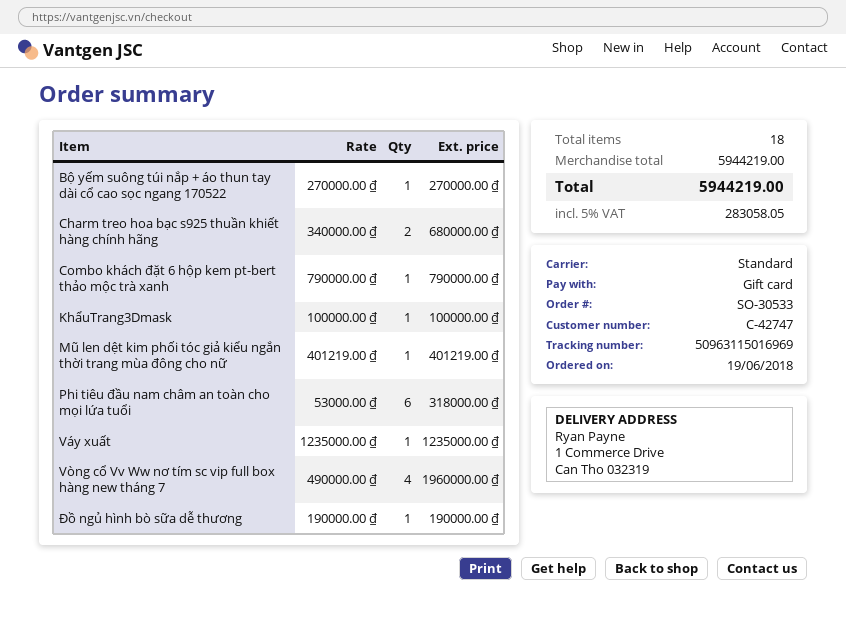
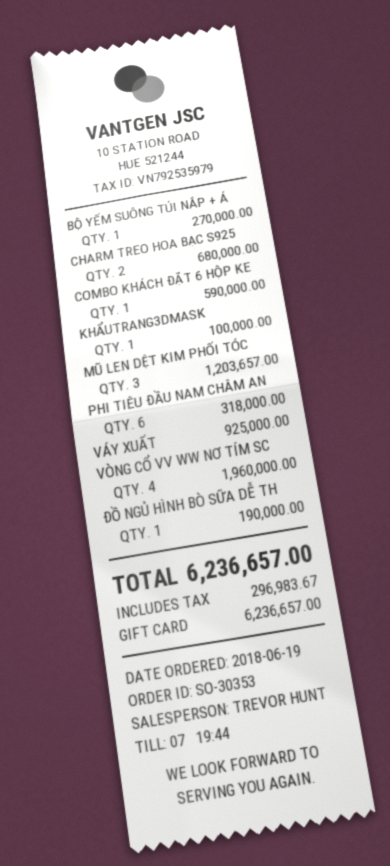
order number: SO-30533 -> SO-30353
Combo khách đặt 6 hộp kem pt-bert thảo mộc trà xanh: 1 for 790000.00 -> 1 for 590000.00
Mũ len dệt kim phối tóc giả kiểu ngắn thời trang mùa đông cho nữ: 1 for 401219.00 -> 3 for 1203657.00
Váy xuất: 1 for 1235000.00 -> 1 for 925000.00
tax: 283058.05 -> 296983.67
total: 5944219.00 -> 6236657.00

